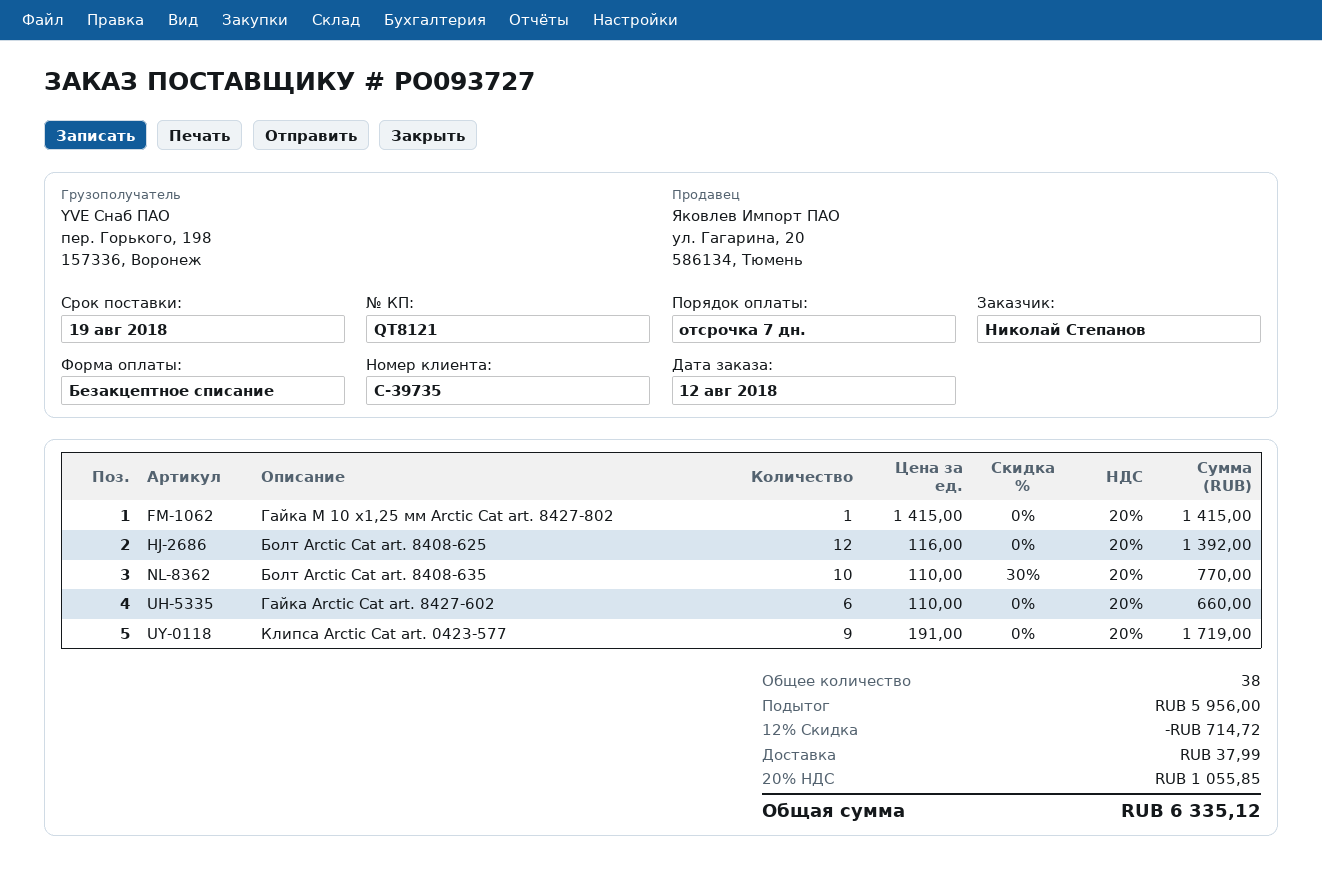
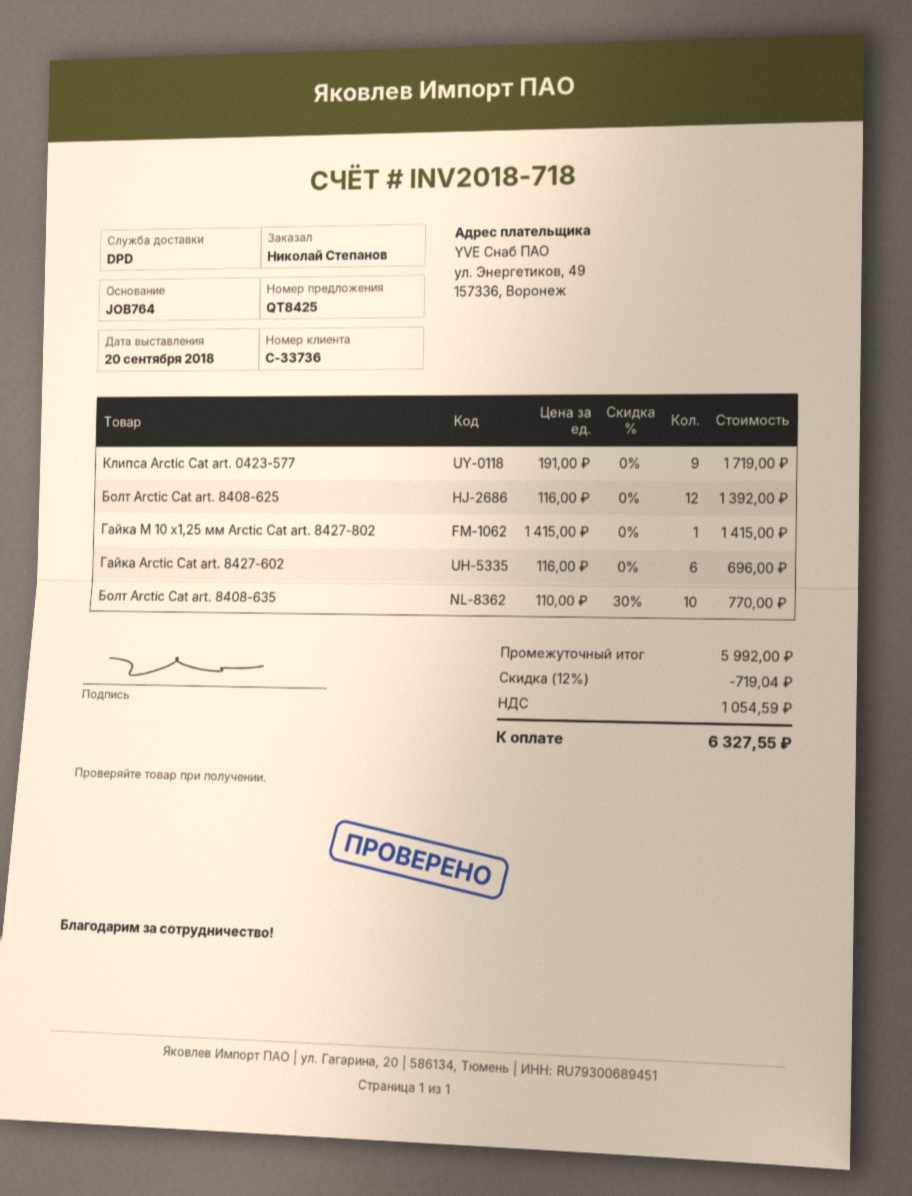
quote number: QT8121 -> QT8425
customer number: C-39735 -> C-33736
Гайка Arctic Cat art. 8427-602: 6 x 110.00 = 660.00 -> 6 x 116.00 = 696.00
subtotal: 5956.00 -> 5992.00
discount: 12% = 714.72 -> 12% = 719.04
shipping: 37.99 -> none
tax: 1055.85 -> 1054.59
total: 6335.12 -> 6327.55

